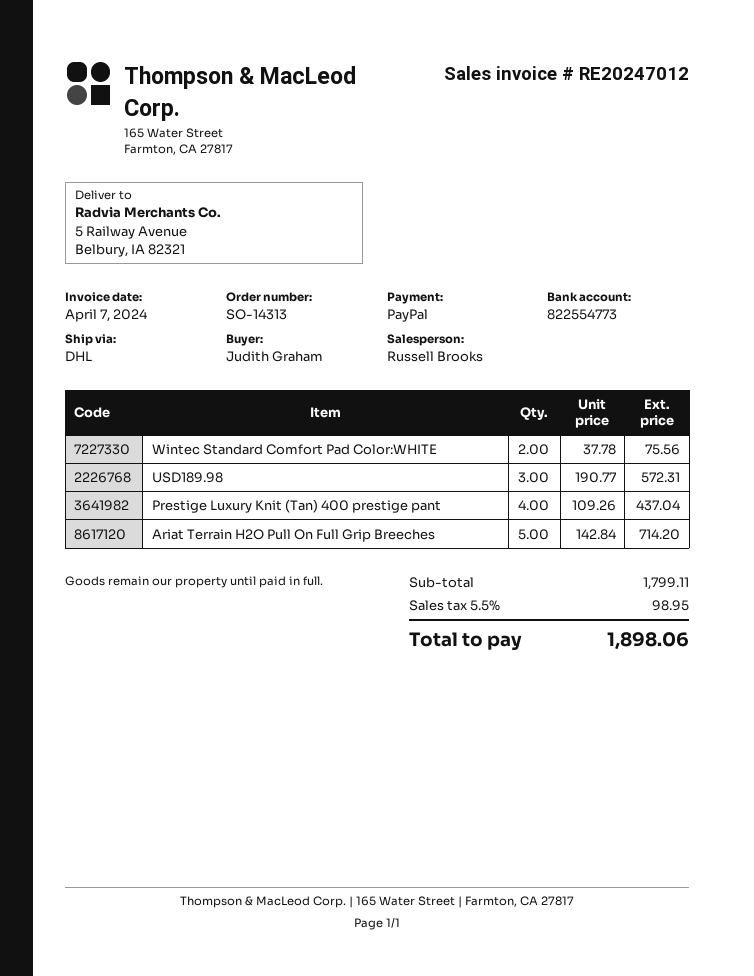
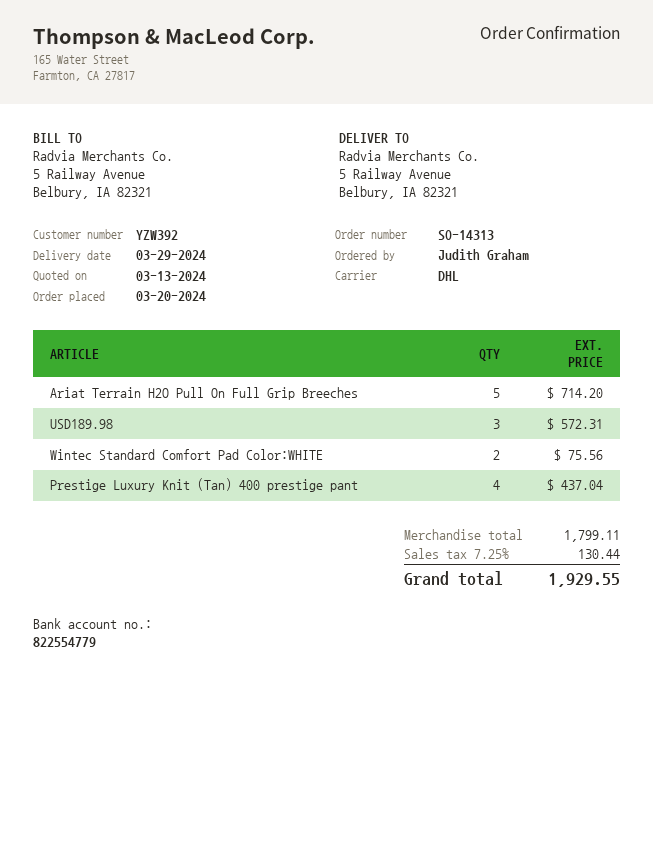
bank account: 822554773 -> 822554779
tax: 5.5% = 98.95 -> 7.25% = 130.44
total: 1898.06 -> 1929.55

